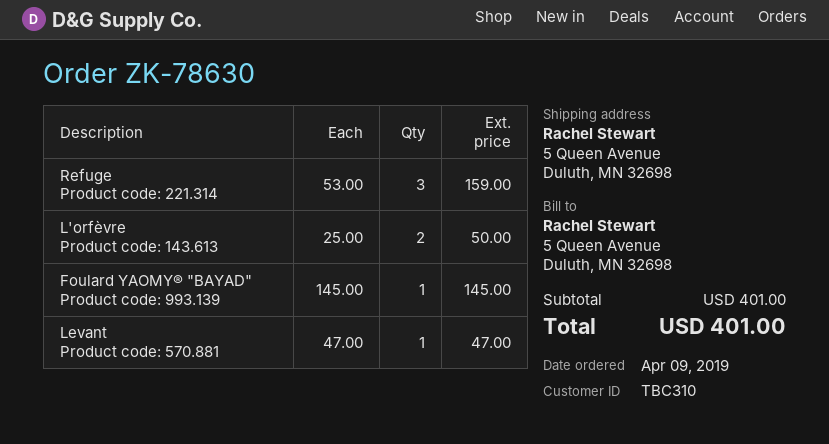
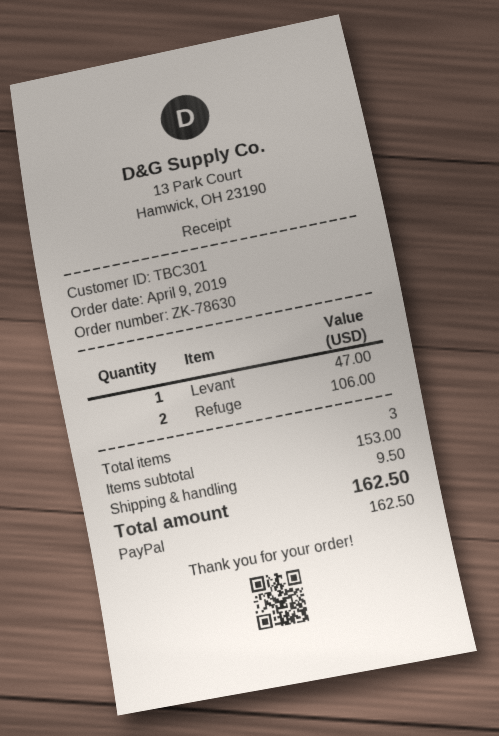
customer number: TBC310 -> TBC301
Refuge: 3 for 159.00 -> 2 for 106.00
L'orfèvre: 2 for 50.00 -> none
Foulard YAOMY® "BAYAD": 1 for 145.00 -> none
subtotal: 401.00 -> 153.00
shipping: none -> 9.50
total: 401.00 -> 162.50

